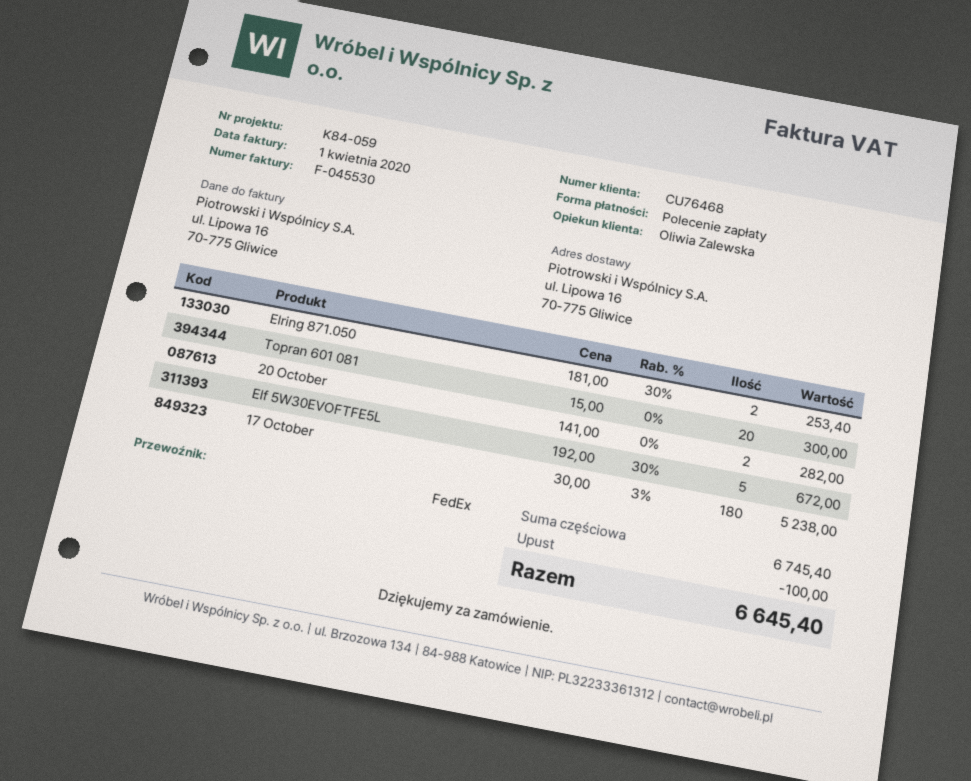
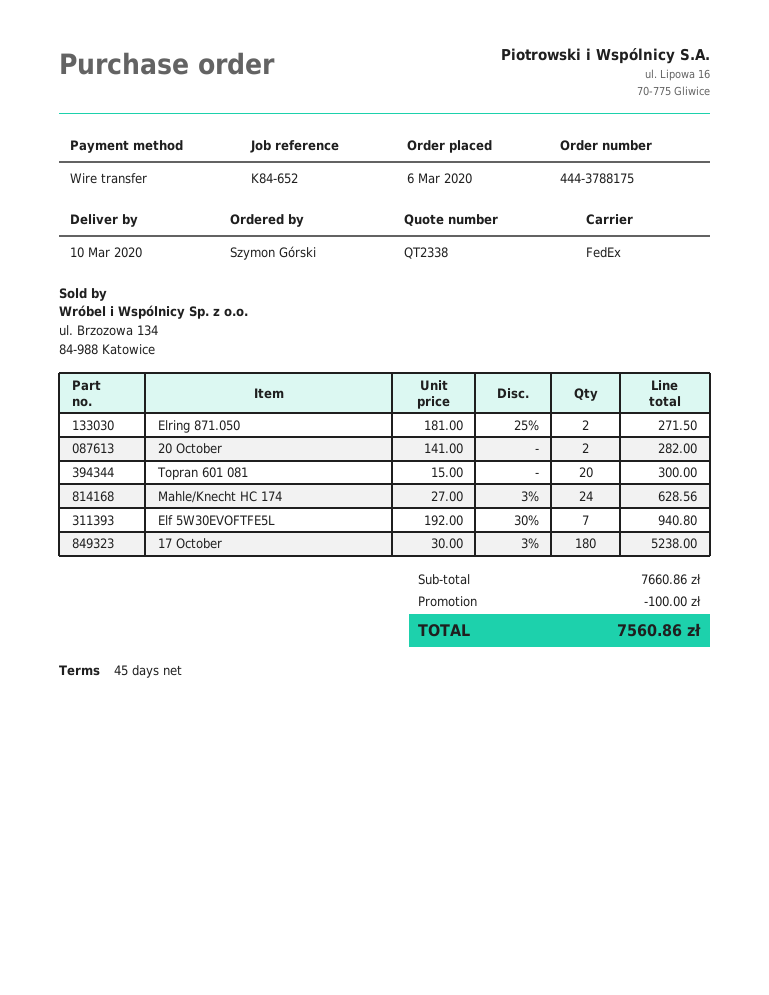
reference: K84-059 -> K84-652
payment method: direct debit -> bank transfer
Elring 871.050: 2 x 181.00 - 30% = 253.40 -> 2 x 181.00 - 25% = 271.50
Elf 5W30EVOFTFE5L: 5 x 192.00 - 30% = 672.00 -> 7 x 192.00 - 30% = 940.80
Mahle/Knecht HC 174: none -> 24 x 27.00 - 3% = 628.56
subtotal: 6745.40 -> 7660.86
total: 6645.40 -> 7560.86

